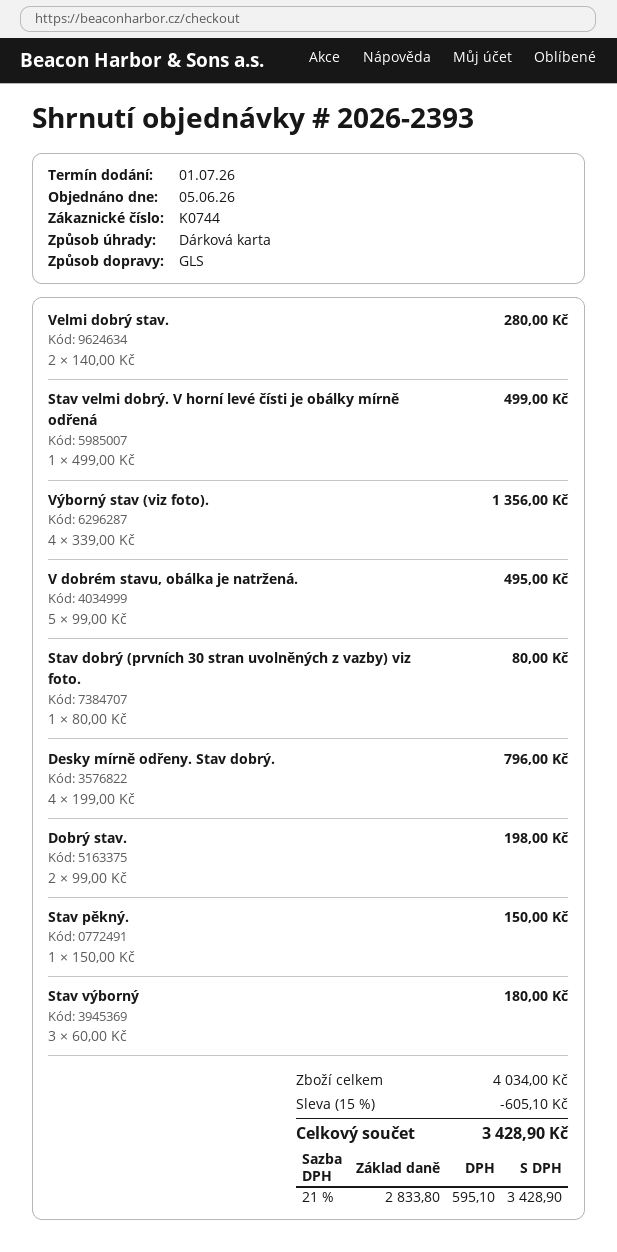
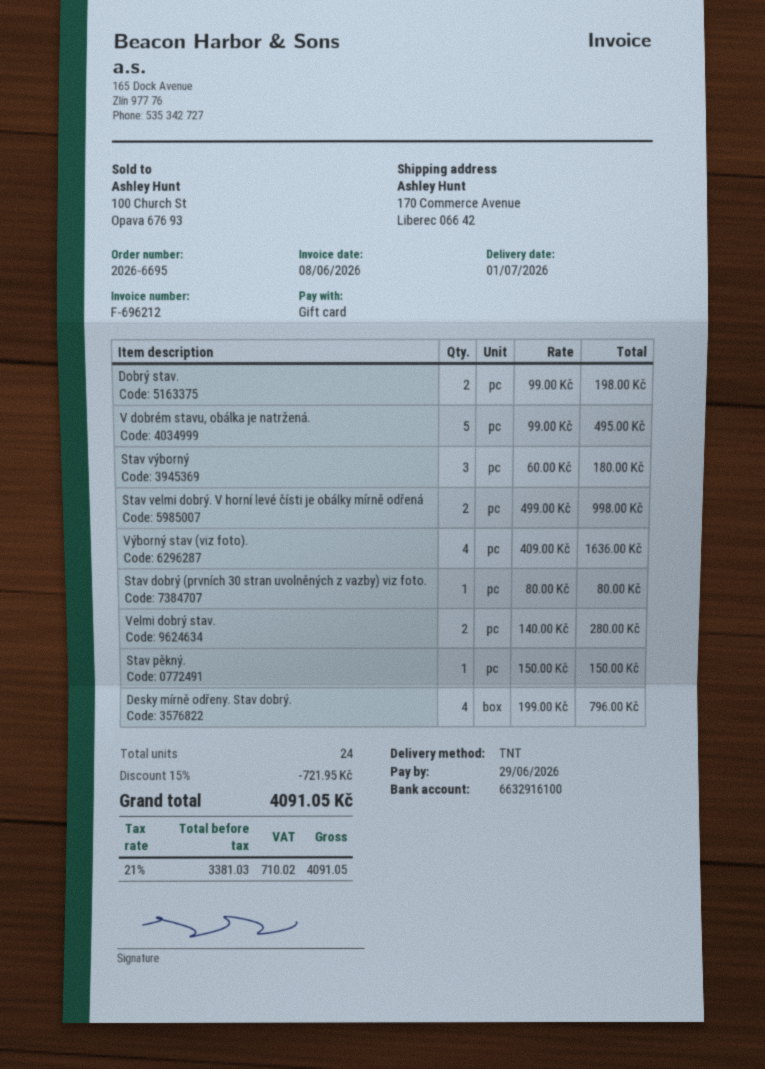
order number: 2026-2393 -> 2026-6695
shipping method: GLS -> TNT
Stav velmi dobrý. V horní levé čísti je obálky mírně odřená: 1 x 499.00 = 499.00 -> 2 x 499.00 = 998.00
Výborný stav (viz foto).: 4 x 339.00 = 1356.00 -> 4 x 409.00 = 1636.00
discount: 15% = 605.10 -> 15% = 721.95
net: 2833.80 -> 3381.03
tax: 21% = 595.10 -> 21% = 710.02
total: 3428.90 -> 4091.05

